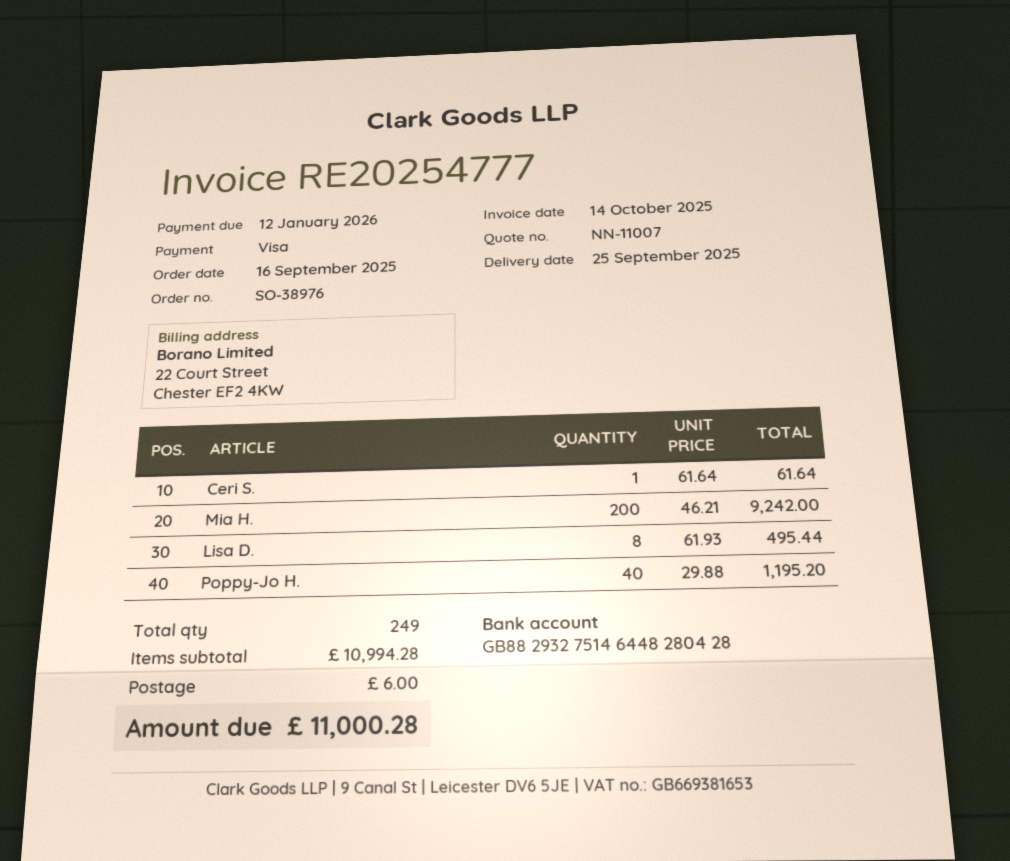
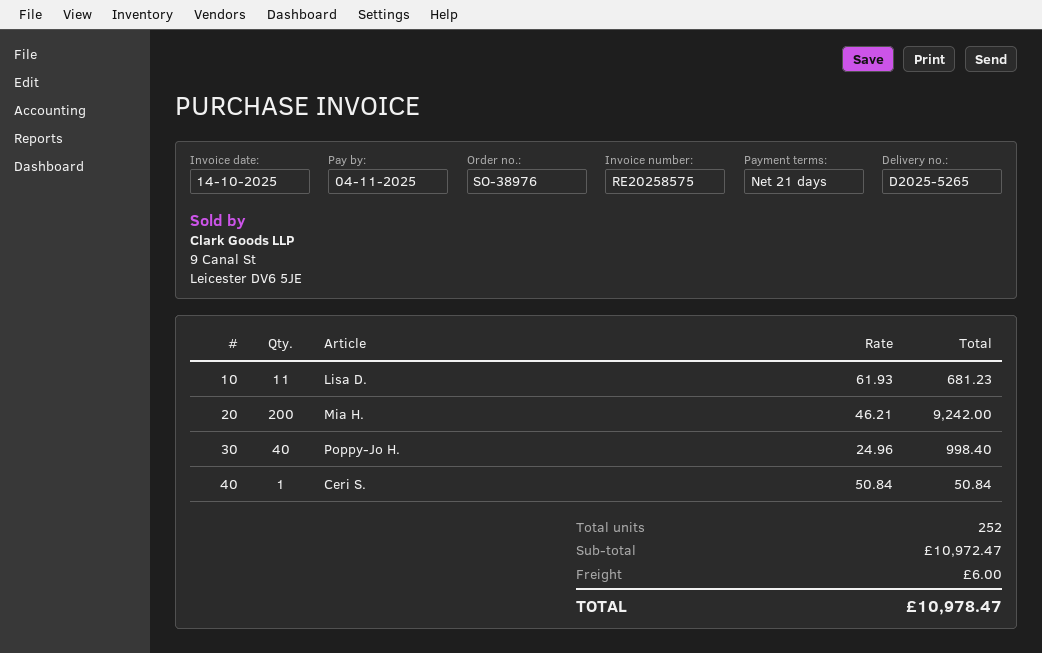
invoice number: RE20254777 -> RE20258575
due date: 2026-01-12 -> 2025-11-04
Ceri S.: 1 x 61.64 = 61.64 -> 1 x 50.84 = 50.84
Lisa D.: 8 x 61.93 = 495.44 -> 11 x 61.93 = 681.23
Poppy-Jo H.: 40 x 29.88 = 1195.20 -> 40 x 24.96 = 998.40
total quantity: 249 -> 252
subtotal: 10994.28 -> 10972.47
total: 11000.28 -> 10978.47

